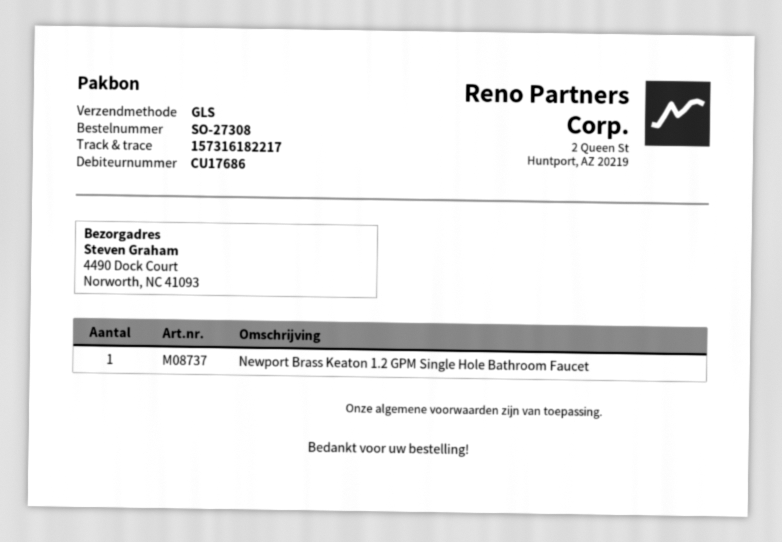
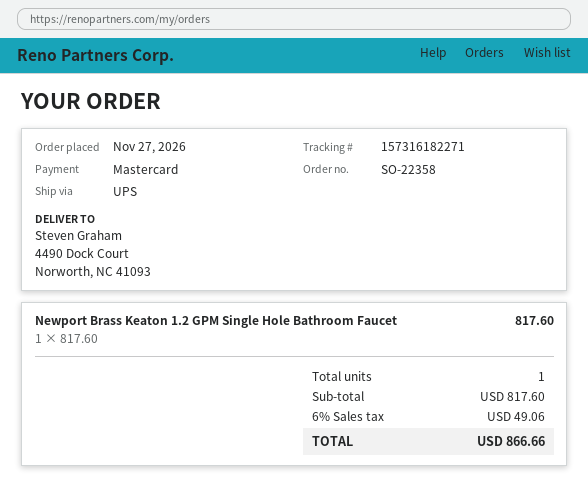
order number: SO-27308 -> SO-22358
shipping method: GLS -> UPS
tracking number: 157316182217 -> 157316182271

